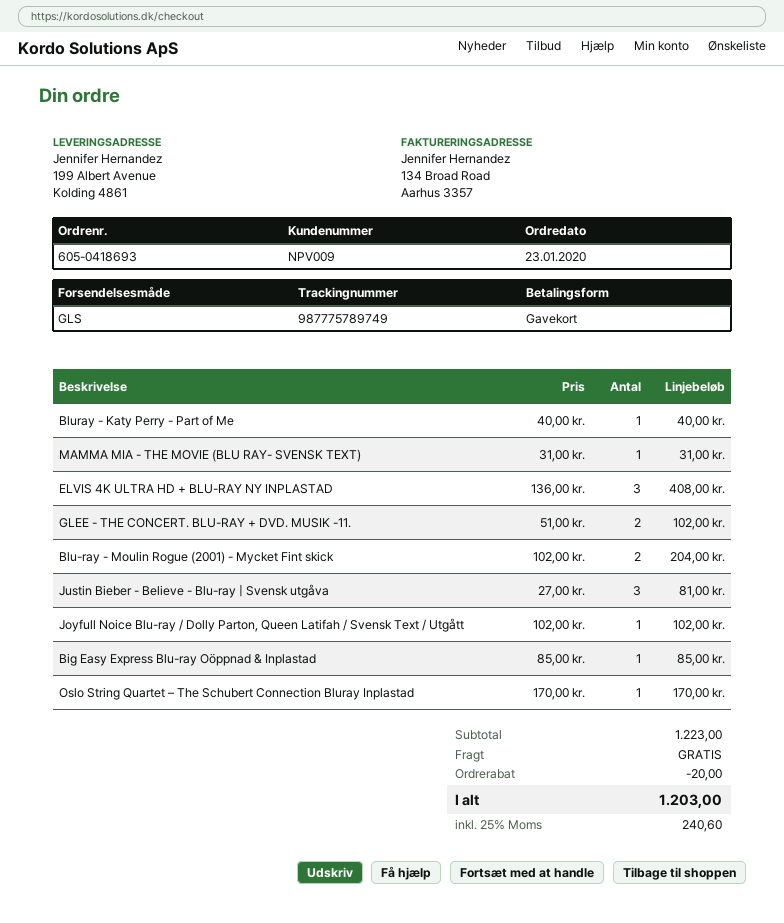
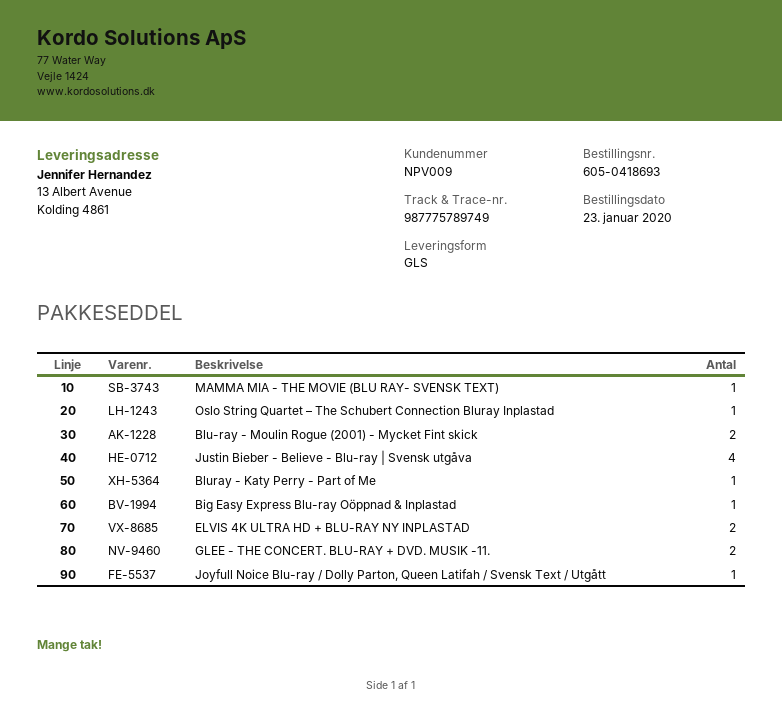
ship to: 199 Albert Avenue, Kolding 4861 -> 13 Albert Avenue, Kolding 4861
ELVIS 4K ULTRA HD + BLU-RAY NY INPLASTAD: 3 -> 2
Justin Bieber - Believe - Blu-ray | Svensk utgåva: 3 -> 4

